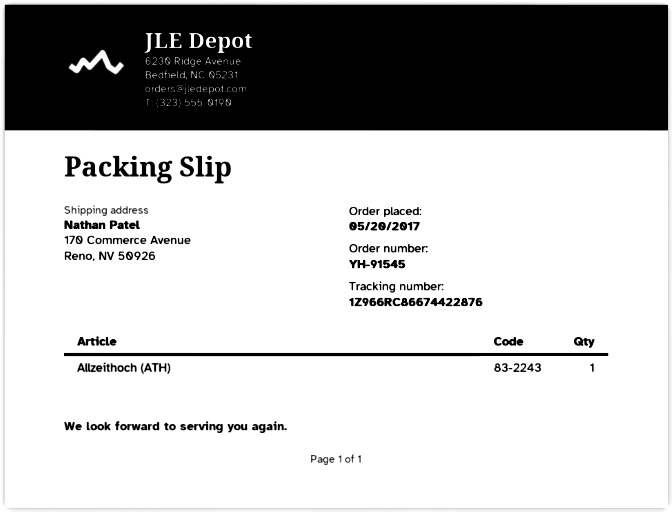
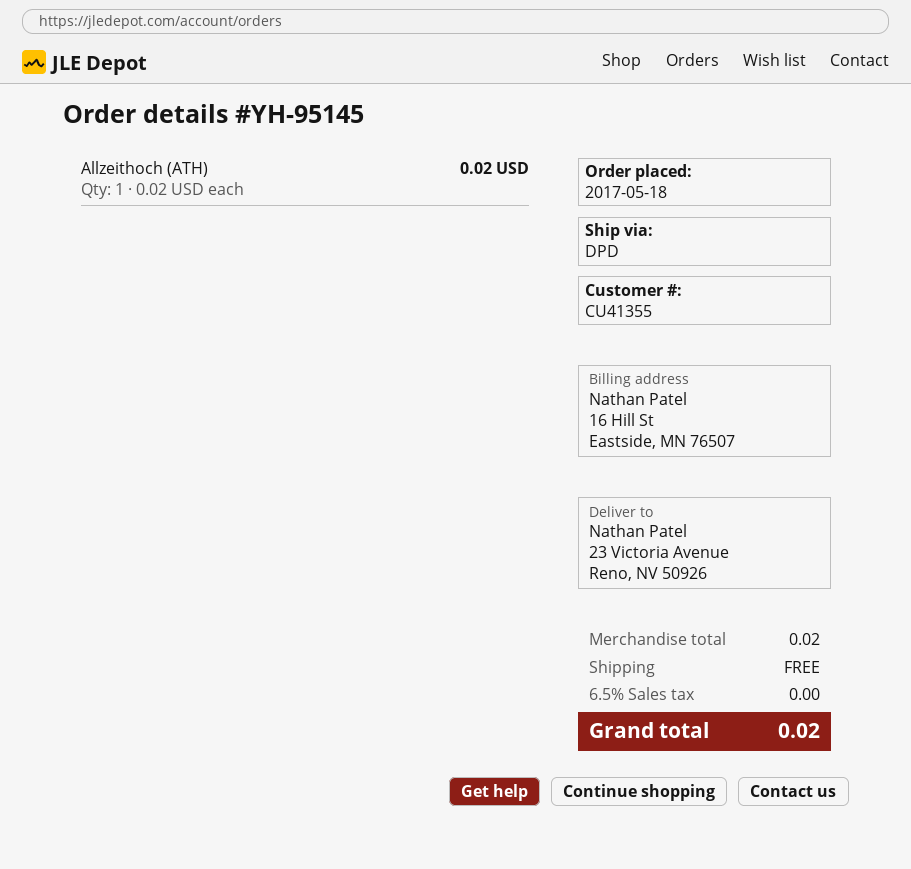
order number: YH-91545 -> YH-95145
order date: 2017-05-20 -> 2017-05-18
ship to: 170 Commerce Avenue, Reno, NV 50926 -> 23 Victoria Avenue, Reno, NV 50926

